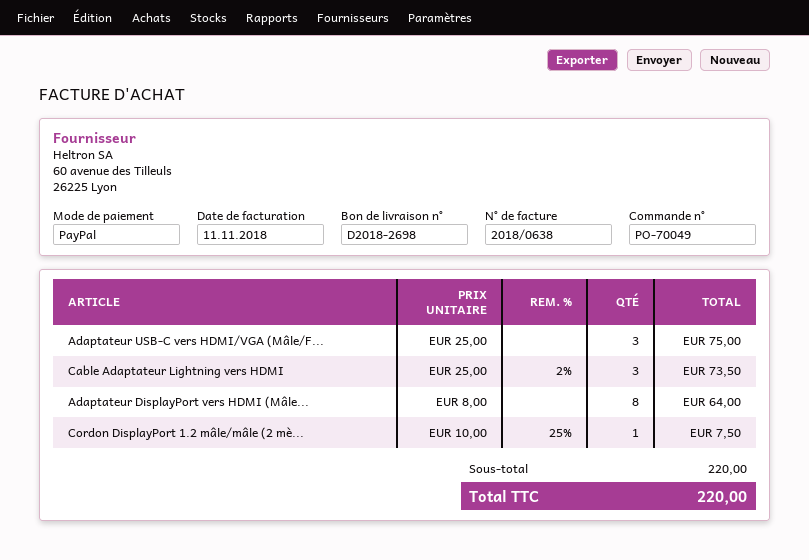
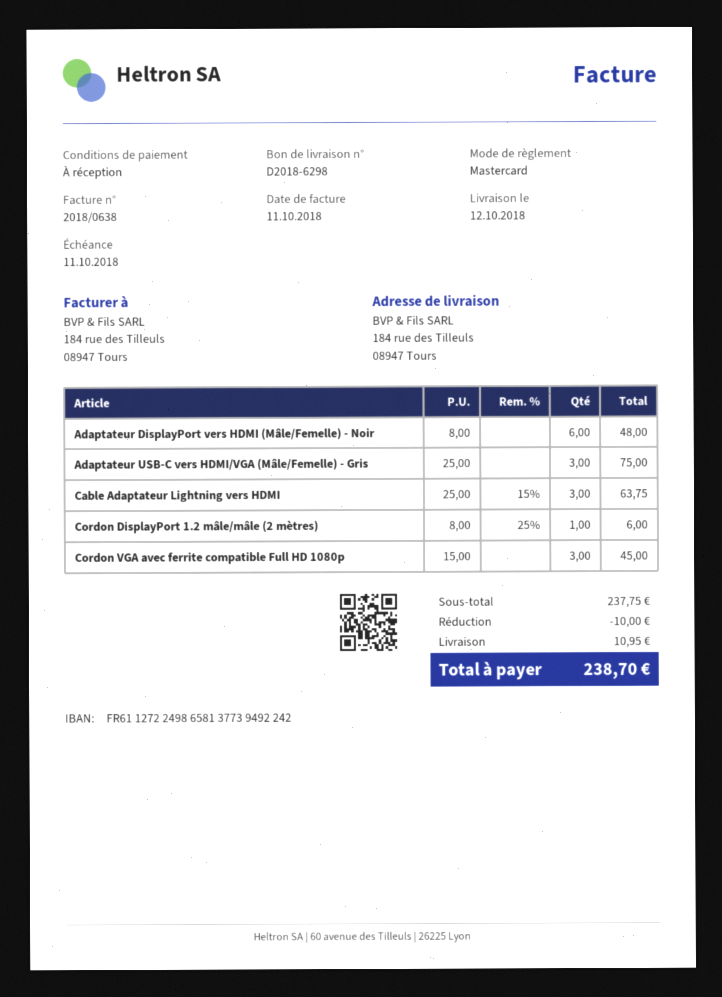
delivery note number: D2018-2698 -> D2018-6298
invoice date: 2018-11-11 -> 2018-10-11
payment method: PayPal -> Mastercard
Cable Adaptateur Lightning vers HDMI: 3 x 25.00 - 2% = 73.50 -> 3 x 25.00 - 15% = 63.75
Adaptateur DisplayPort vers HDMI (Mâle...: 8 x 8.00 = 64.00 -> 6 x 8.00 = 48.00
Cordon DisplayPort 1.2 mâle/mâle (2 mè...: 1 x 10.00 - 25% = 7.50 -> 1 x 8.00 - 25% = 6.00
Cordon VGA avec ferrite compatible Full HD 1080p: none -> 3 x 15.00 = 45.00
subtotal: 220.00 -> 237.75
discount: none -> 10.00
shipping: none -> 10.95
total: 220.00 -> 238.70

